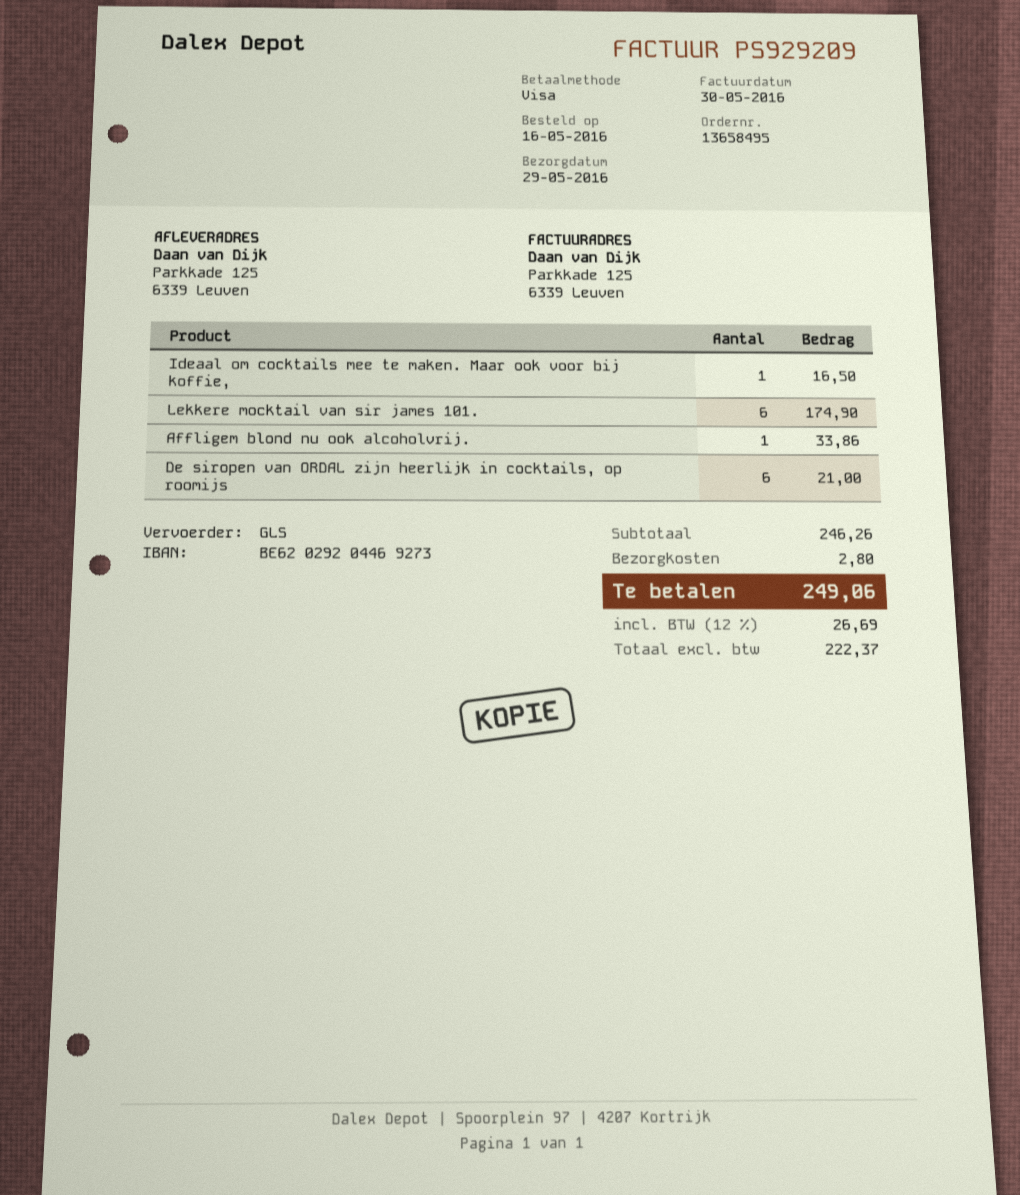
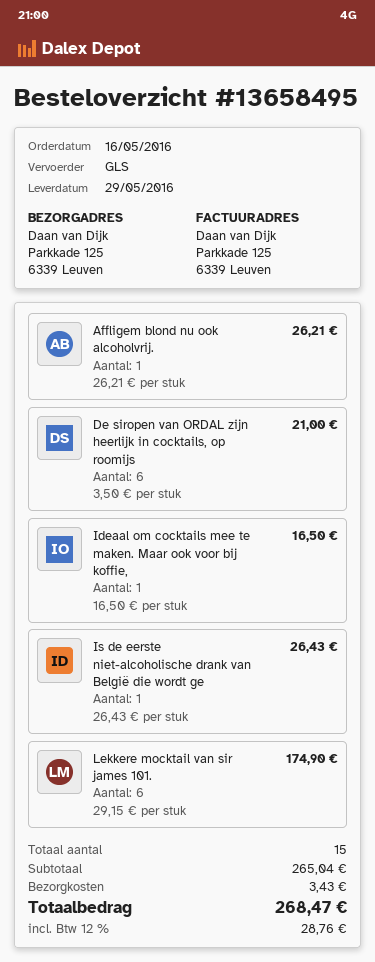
Affligem blond nu ook alcoholvrij.: 1 for 33.86 -> 1 for 26.21
Is de eerste niet-alcoholische drank van België die wordt ge: none -> 1 for 26.43
subtotal: 246.26 -> 265.04
shipping: 2.80 -> 3.43
tax: 12% = 26.69 -> 12% = 28.76
total: 249.06 -> 268.47

